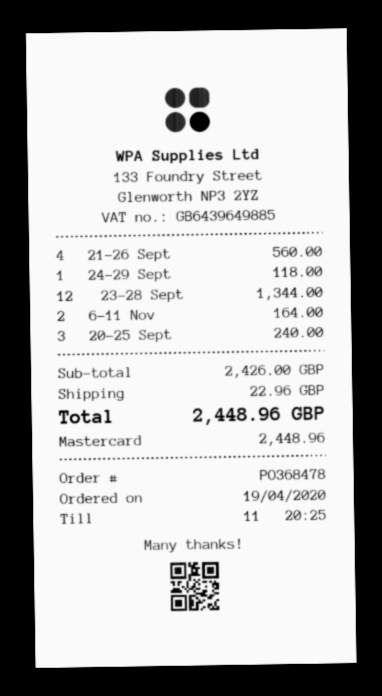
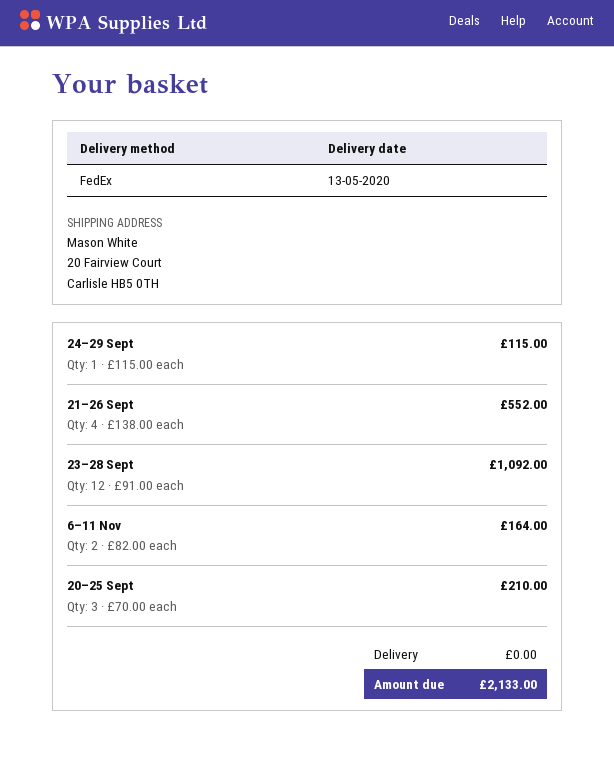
21–26 Sept: 4 for 560.00 -> 4 for 552.00
24–29 Sept: 1 for 118.00 -> 1 for 115.00
23–28 Sept: 12 for 1344.00 -> 12 for 1092.00
20–25 Sept: 3 for 240.00 -> 3 for 210.00
shipping: 22.96 -> 0.00
total: 2448.96 -> 2133.00

